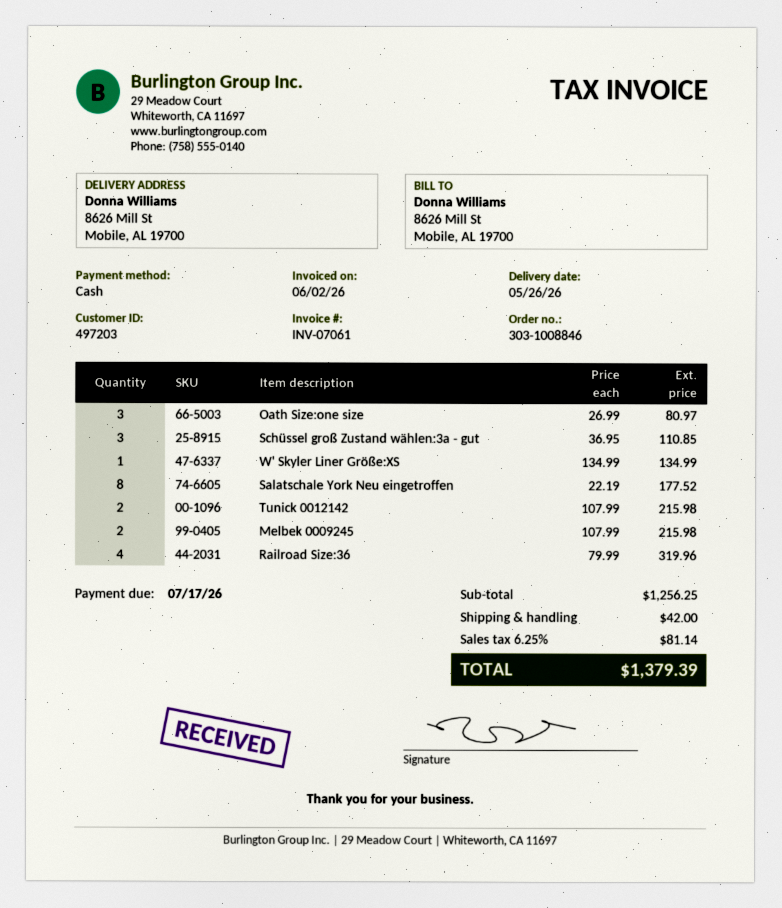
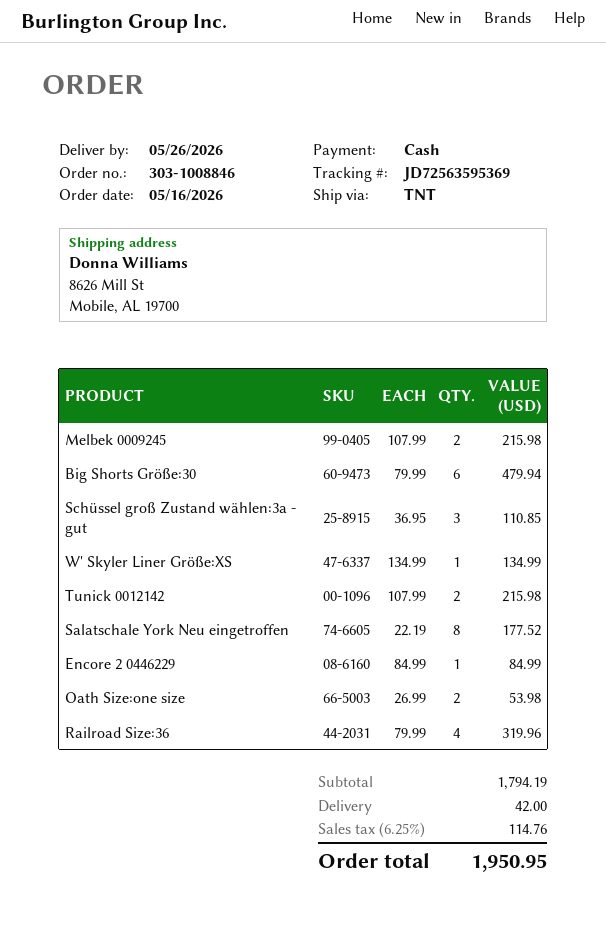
Oath Size:one size: 3 x 26.99 = 80.97 -> 2 x 26.99 = 53.98
Big Shorts Größe:30: none -> 6 x 79.99 = 479.94
Encore 2 0446229: none -> 1 x 84.99 = 84.99
subtotal: 1256.25 -> 1794.19
tax: 6.25% = 81.14 -> 6.25% = 114.76
total: 1379.39 -> 1950.95

